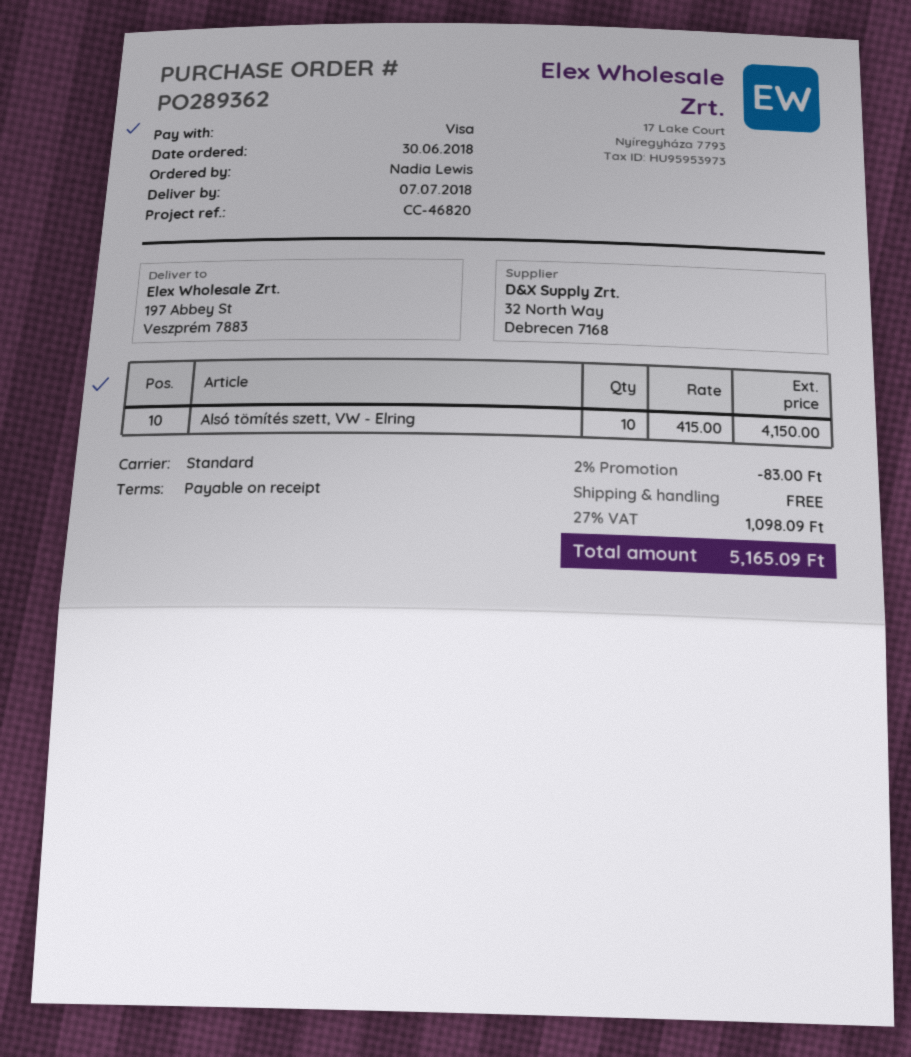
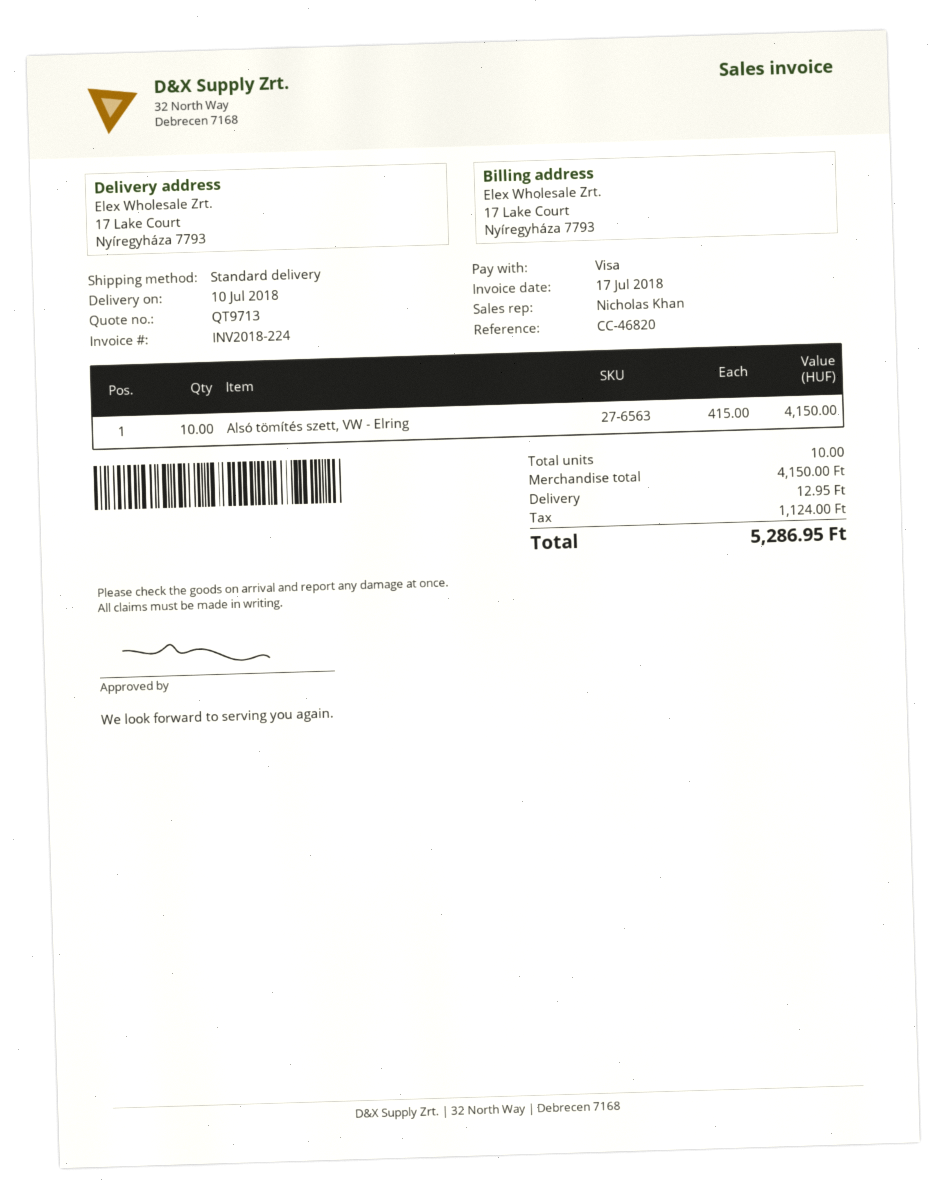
delivery date: 2018-07-07 -> 2018-07-10
ship to: 197 Abbey St, Veszprém 7883 -> 17 Lake Court, Nyíregyháza 7793
discount: 2% = 83.00 -> none
shipping: 0.00 -> 12.95
tax: 1098.09 -> 1124.00
total: 5165.09 -> 5286.95

